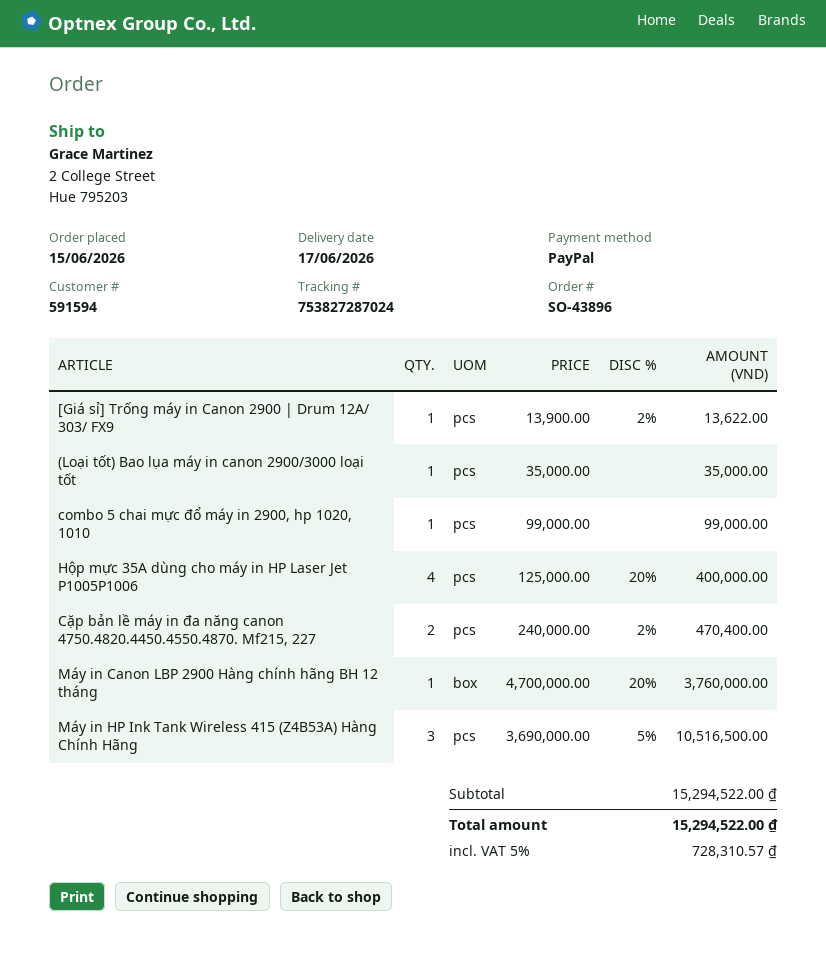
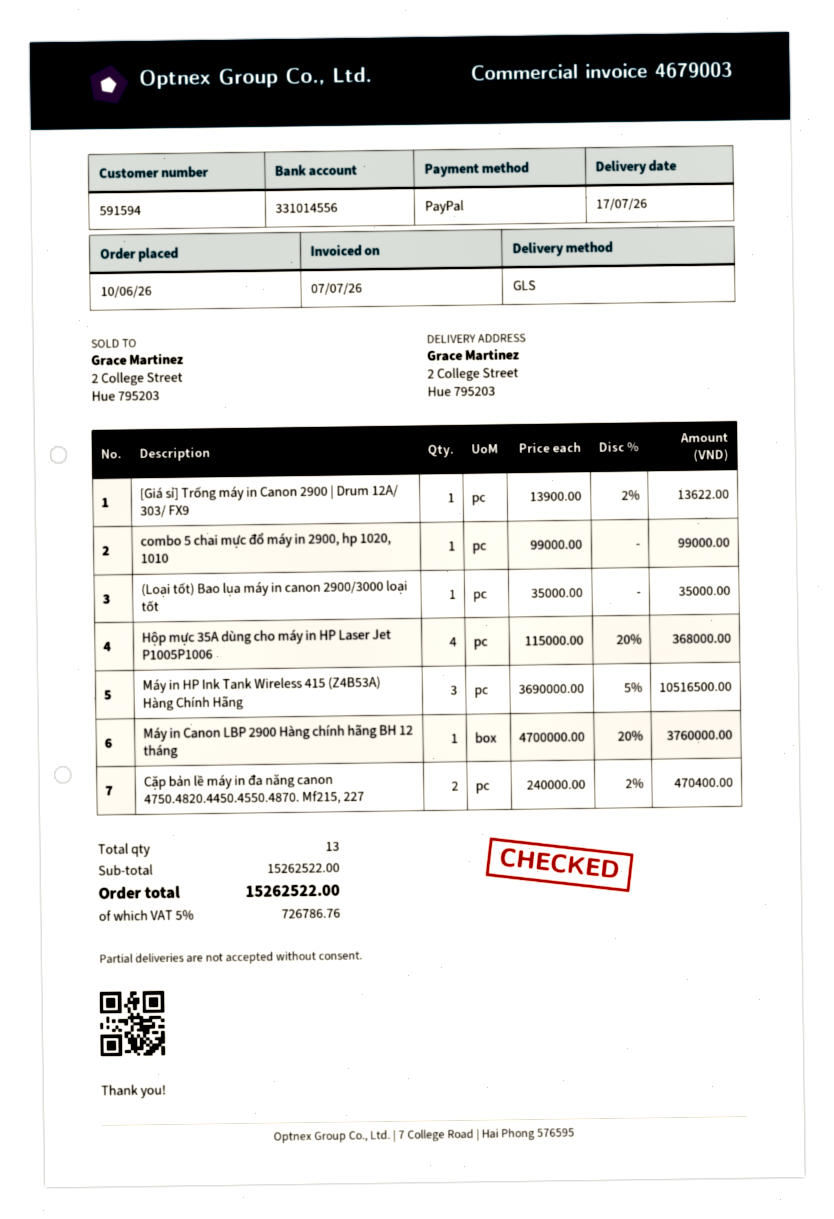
order date: 2026-06-15 -> 2026-06-10
delivery date: 2026-06-17 -> 2026-07-17
Hộp mực 35A dùng cho máy in HP Laser Jet P1005P1006: 4 x 125000.00 - 20% = 400000.00 -> 4 x 115000.00 - 20% = 368000.00
subtotal: 15294522.00 -> 15262522.00
tax: 5% = 728310.57 -> 5% = 726786.76
total: 15294522.00 -> 15262522.00

